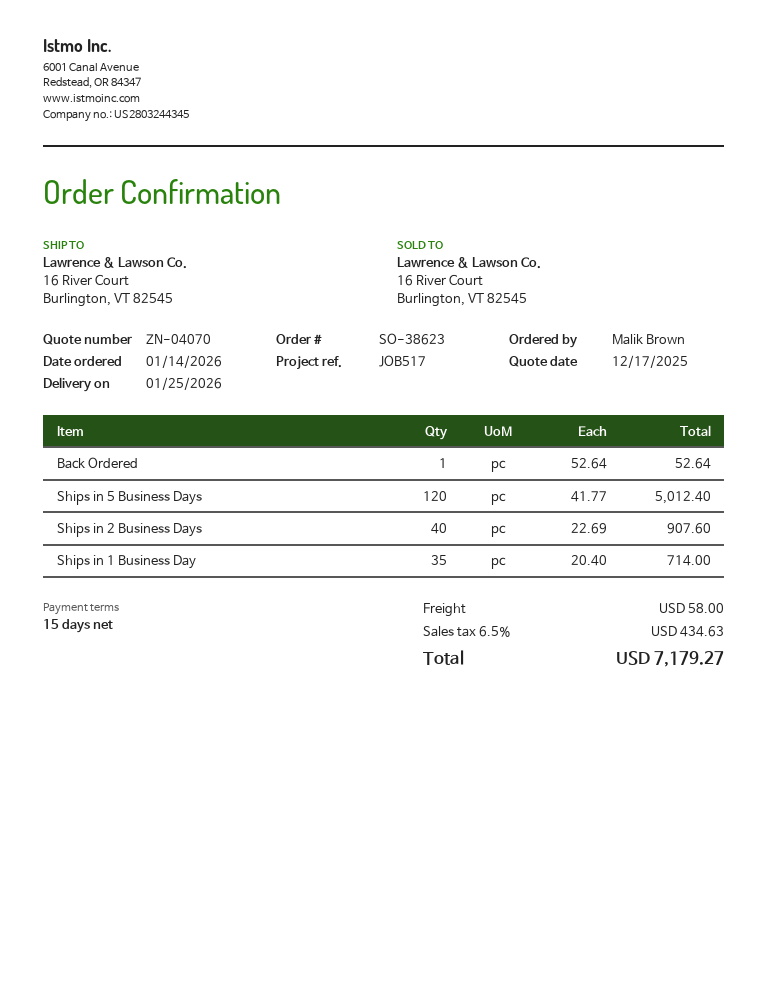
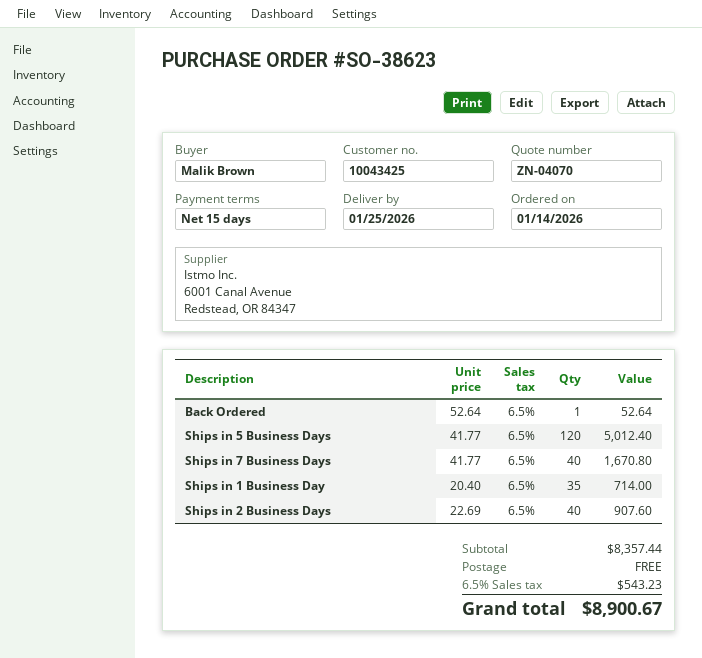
Ships in 7 Business Days: none -> 40 x 41.77 = 1670.80
shipping: 58.00 -> 0.00
tax: 6.5% = 434.63 -> 6.5% = 543.23
total: 7179.27 -> 8900.67

